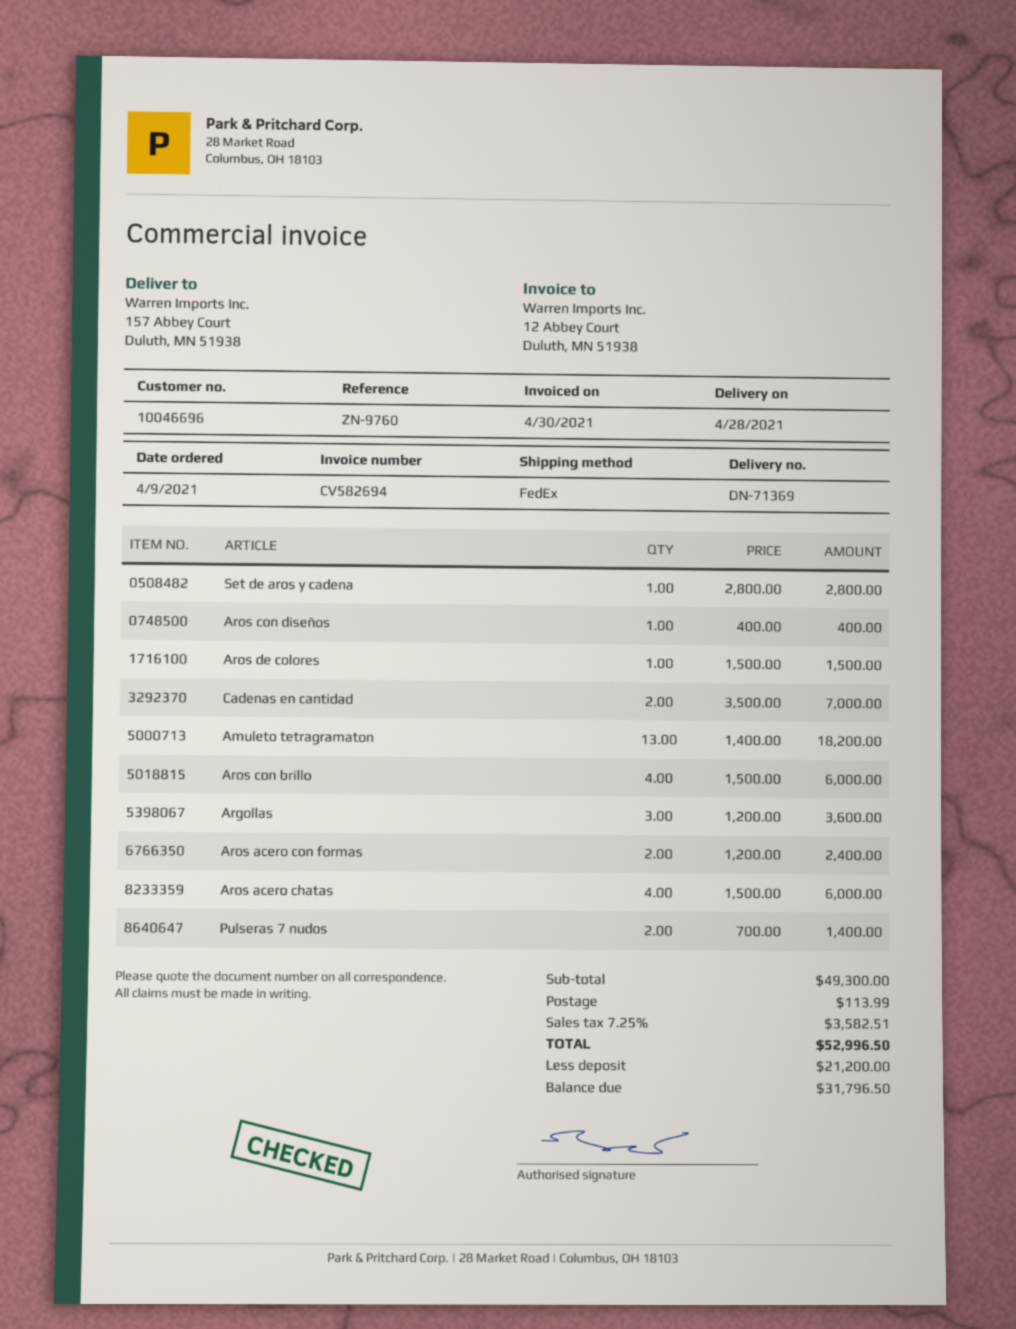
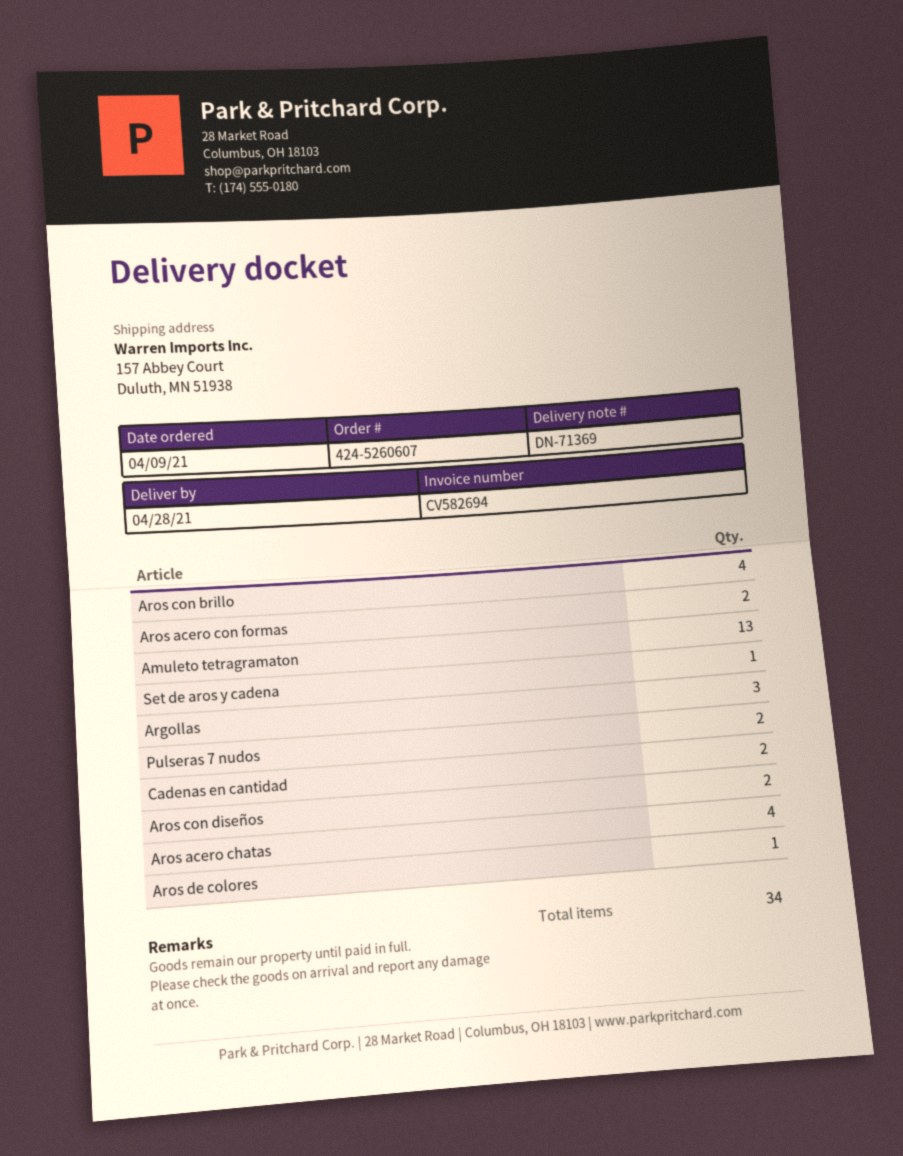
Aros con diseños: 1 -> 2

